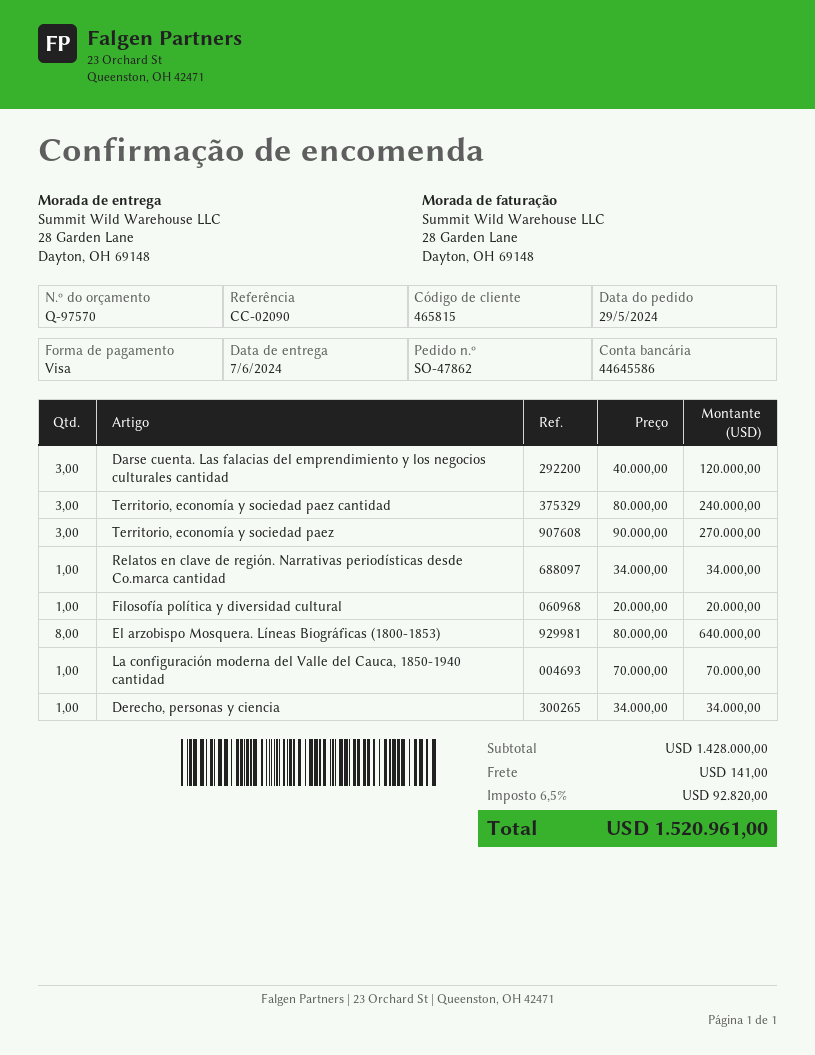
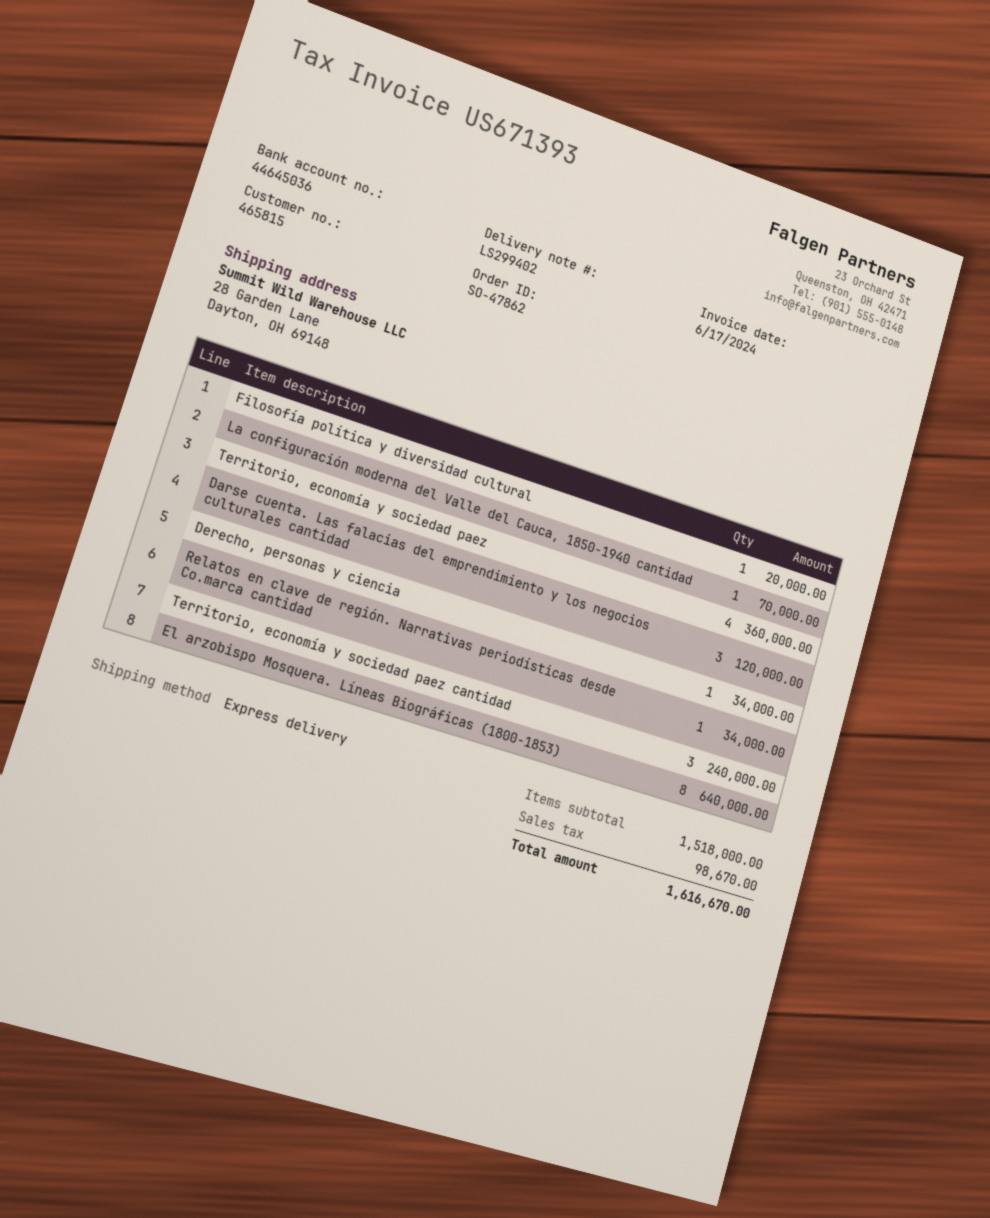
bank account: 44645586 -> 44645036
Territorio, economía y sociedad paez: 3 for 270000.00 -> 4 for 360000.00
subtotal: 1428000.00 -> 1518000.00
shipping: 141.00 -> none
tax: 92820.00 -> 98670.00
total: 1520961.00 -> 1616670.00

